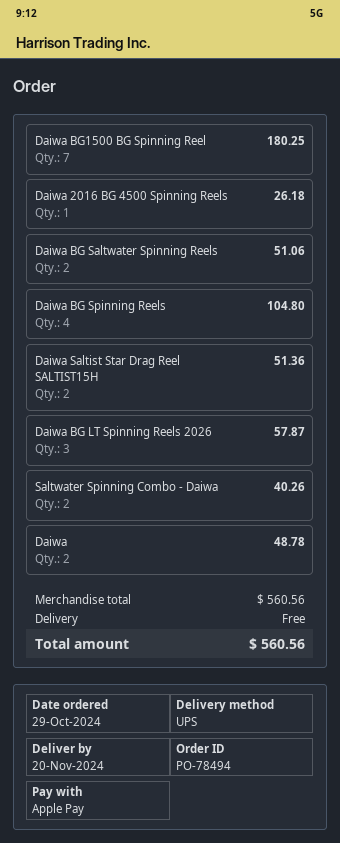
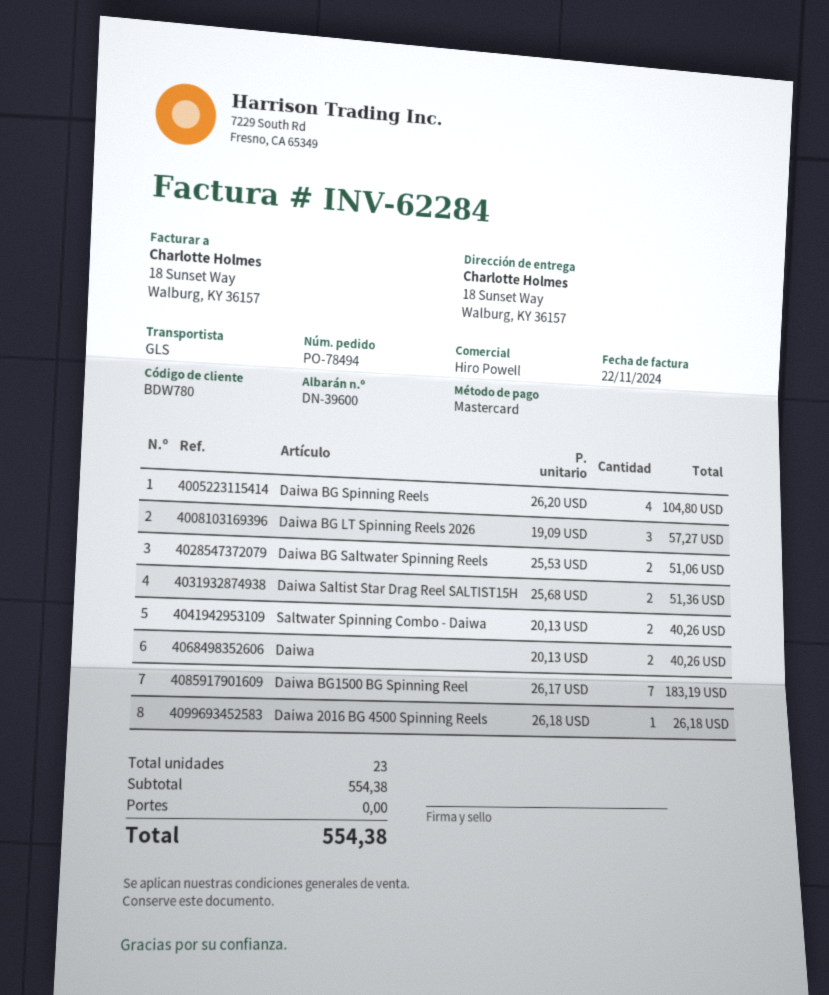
payment method: Apple Pay -> Mastercard
shipping method: UPS -> GLS
Daiwa BG1500 BG Spinning Reel: 7 for 180.25 -> 7 for 183.19
Daiwa BG LT Spinning Reels 2026: 3 for 57.87 -> 3 for 57.27
Daiwa: 2 for 48.78 -> 2 for 40.26
subtotal: 560.56 -> 554.38
total: 560.56 -> 554.38

